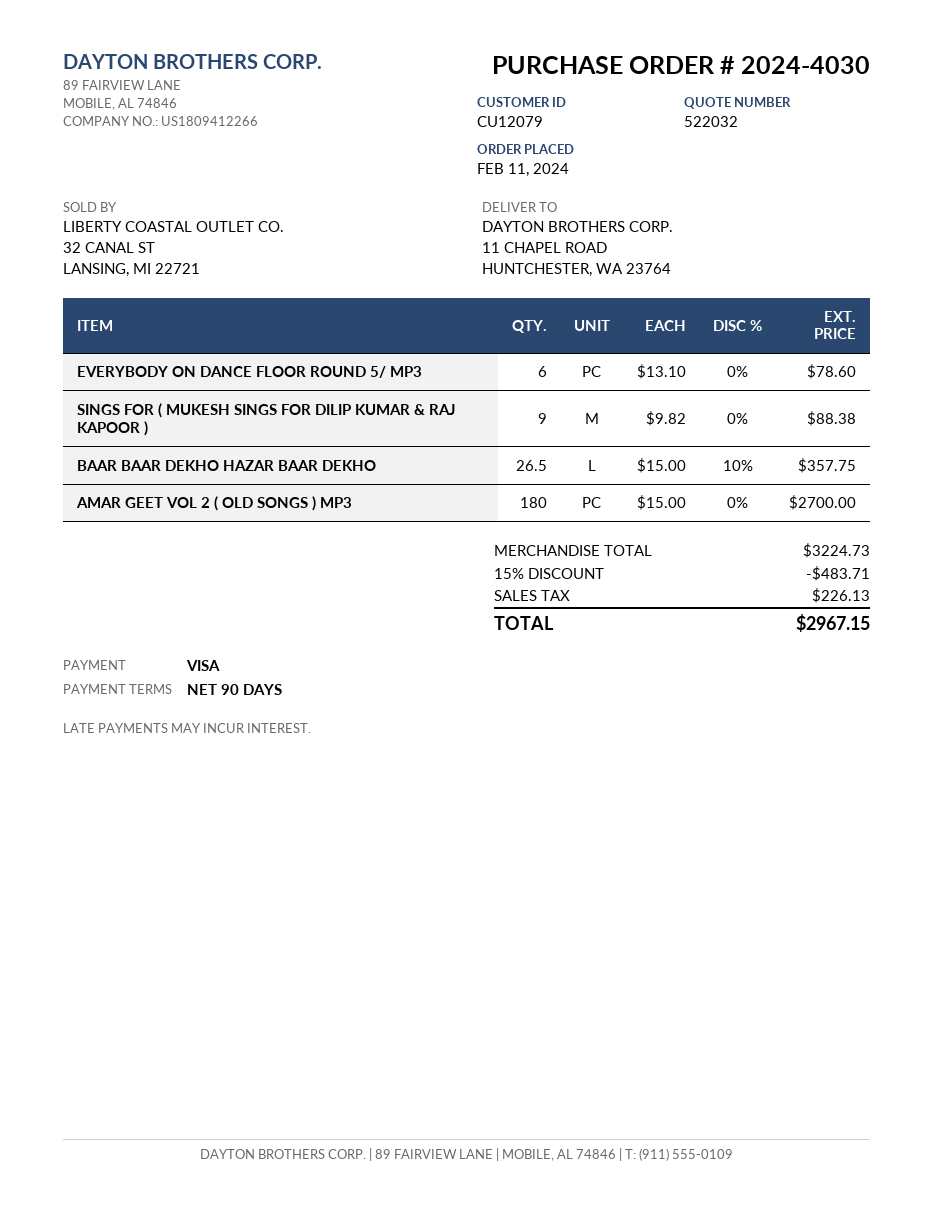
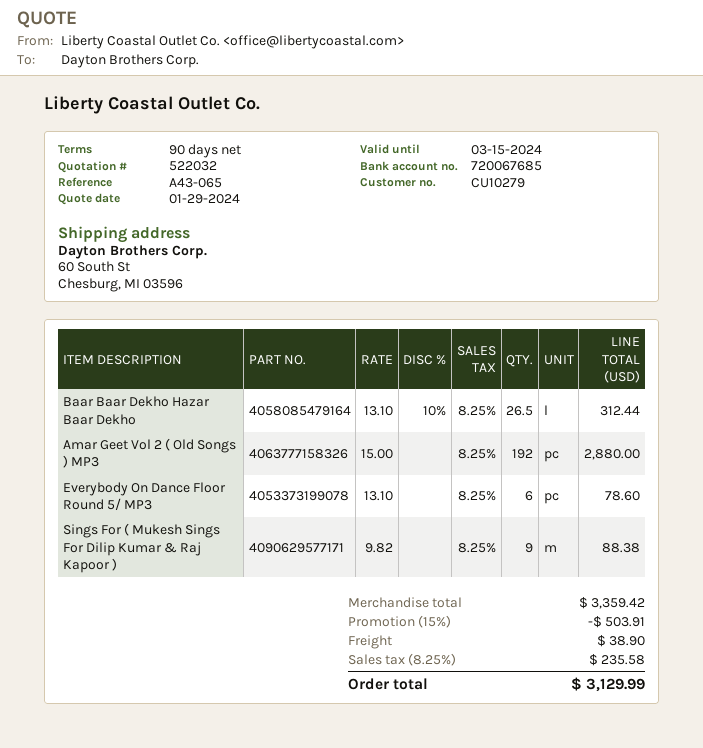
customer number: CU12079 -> CU10279
ship to: 11 CHAPEL ROAD, HUNTCHESTER, WA 23764 -> 60 South St, Chesburg, MI 03596
BAAR BAAR DEKHO HAZAR BAAR DEKHO: 26.5 x 15.00 - 10% = 357.75 -> 26.5 x 13.10 - 10% = 312.44
AMAR GEET VOL 2 ( OLD SONGS ) MP3: 180 x 15.00 = 2700.00 -> 192 x 15.00 = 2880.00
subtotal: 3224.73 -> 3359.42
discount: 15% = 483.71 -> 15% = 503.91
shipping: none -> 38.90
tax: 226.13 -> 235.58
total: 2967.15 -> 3129.99

